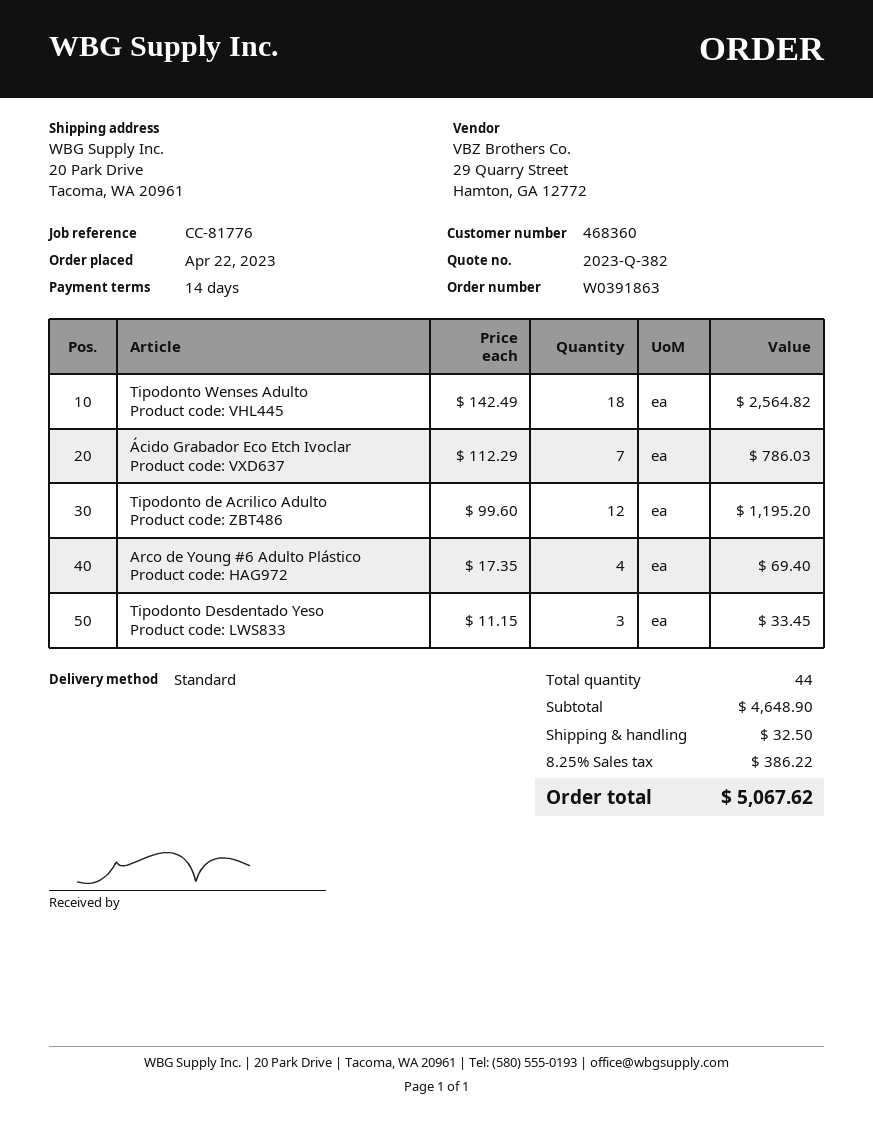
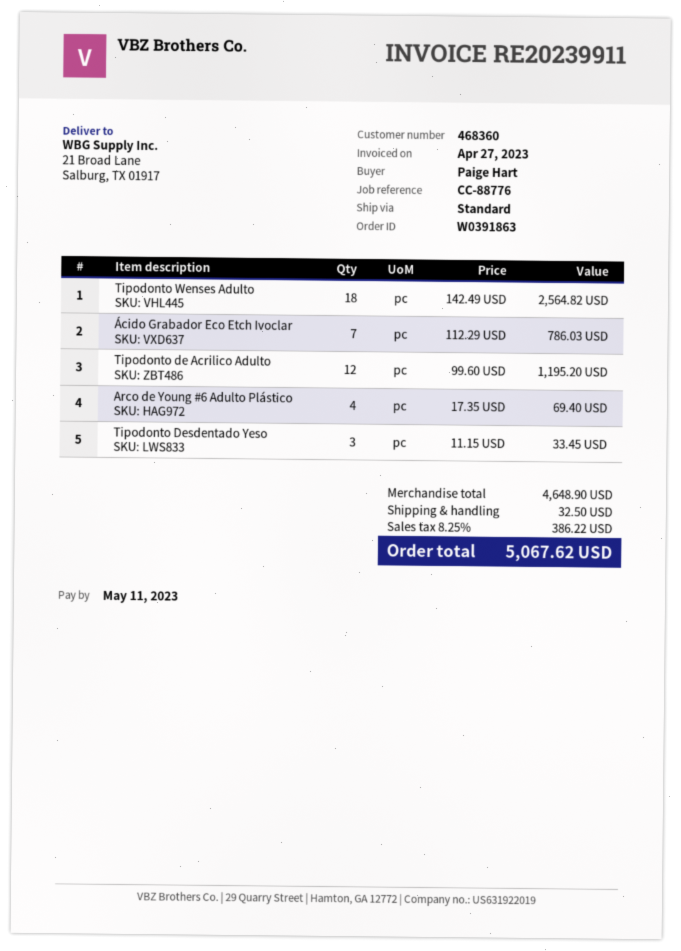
reference: CC-81776 -> CC-88776
ship to: 20 Park Drive, Tacoma, WA 20961 -> 21 Broad Lane, Salburg, TX 01917

